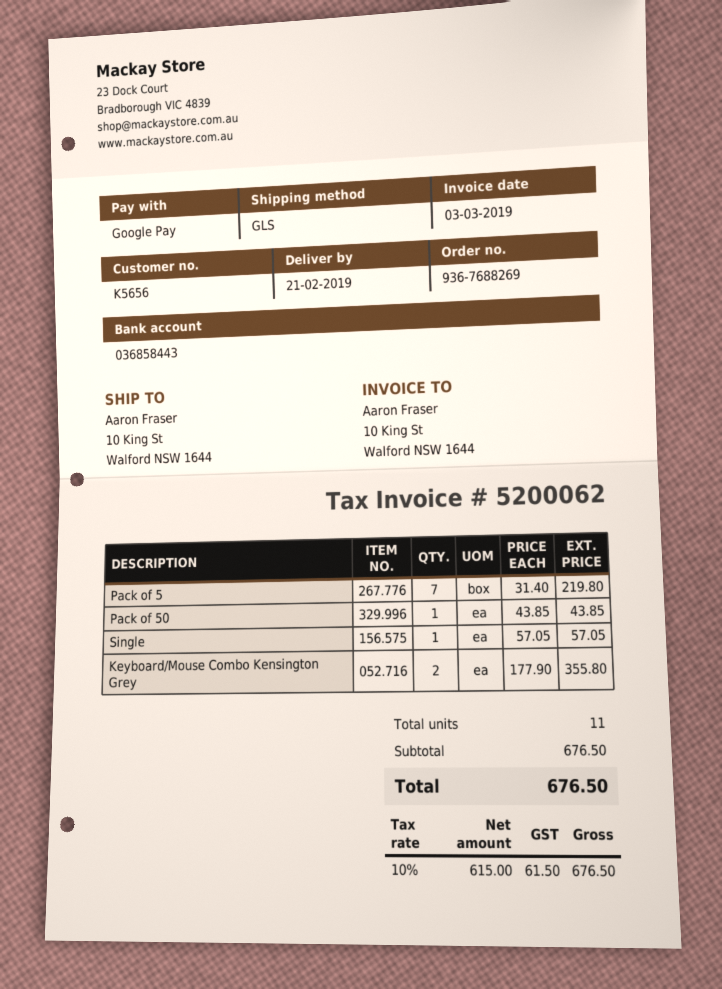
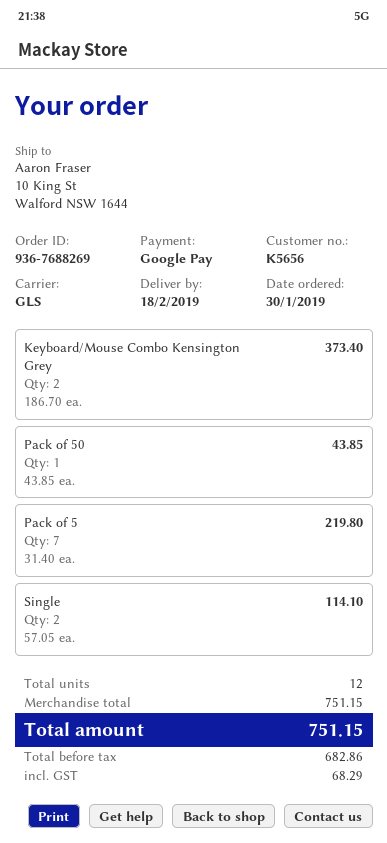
delivery date: 2019-02-21 -> 2019-02-18
Single: 1 x 57.05 = 57.05 -> 2 x 57.05 = 114.10
Keyboard/Mouse Combo Kensington Grey: 2 x 177.90 = 355.80 -> 2 x 186.70 = 373.40
total quantity: 11 -> 12
subtotal: 676.50 -> 751.15
net: 615.00 -> 682.86
tax: 61.50 -> 68.29
total: 676.50 -> 751.15

